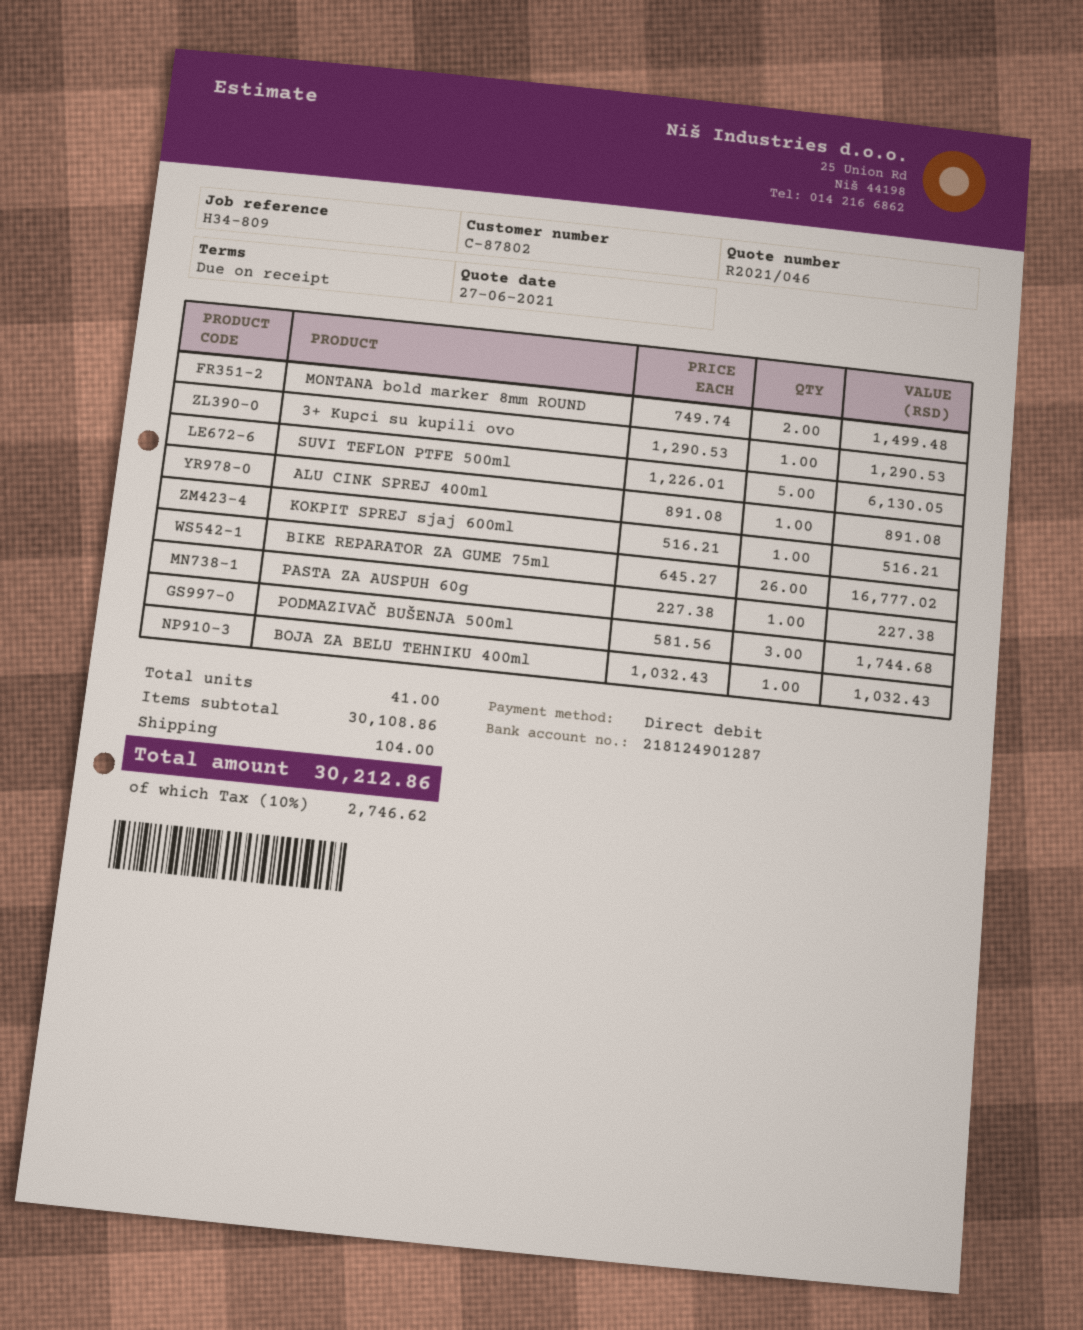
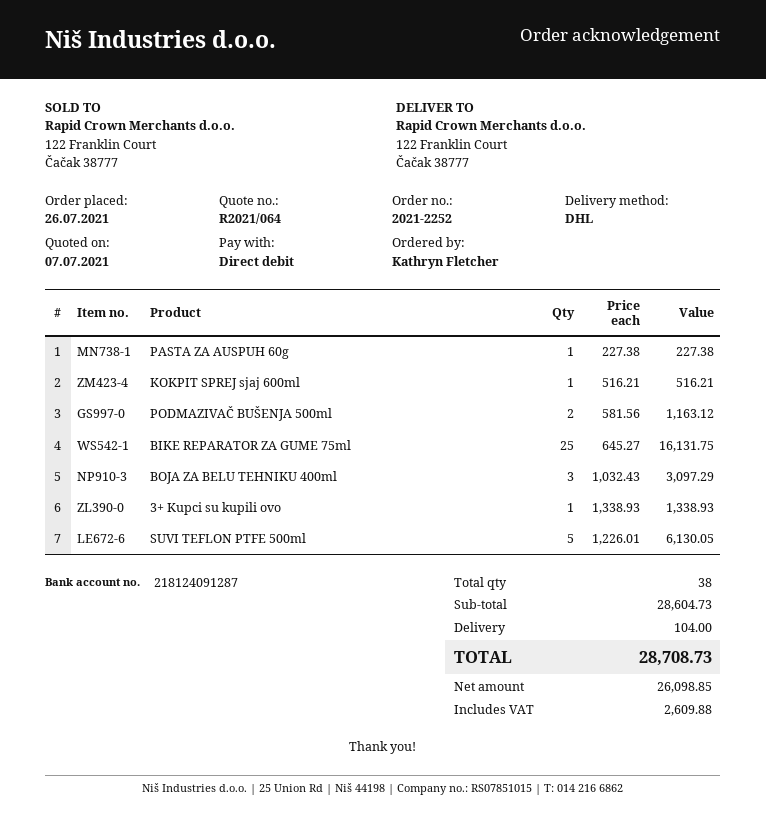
quote number: R2021/046 -> R2021/064
quote date: 2021-06-27 -> 2021-07-07
bank account: 218124901287 -> 218124091287
MONTANA bold marker 8mm ROUND: 2 x 749.74 = 1499.48 -> none
3+ Kupci su kupili ovo: 1 x 1290.53 = 1290.53 -> 1 x 1338.93 = 1338.93
ALU CINK SPREJ 400ml: 1 x 891.08 = 891.08 -> none
BIKE REPARATOR ZA GUME 75ml: 26 x 645.27 = 16777.02 -> 25 x 645.27 = 16131.75
PODMAZIVAČ BUŠENJA 500ml: 3 x 581.56 = 1744.68 -> 2 x 581.56 = 1163.12
BOJA ZA BELU TEHNIKU 400ml: 1 x 1032.43 = 1032.43 -> 3 x 1032.43 = 3097.29
total quantity: 41 -> 38
subtotal: 30108.86 -> 28604.73
tax: 2746.62 -> 2609.88
total: 30212.86 -> 28708.73

